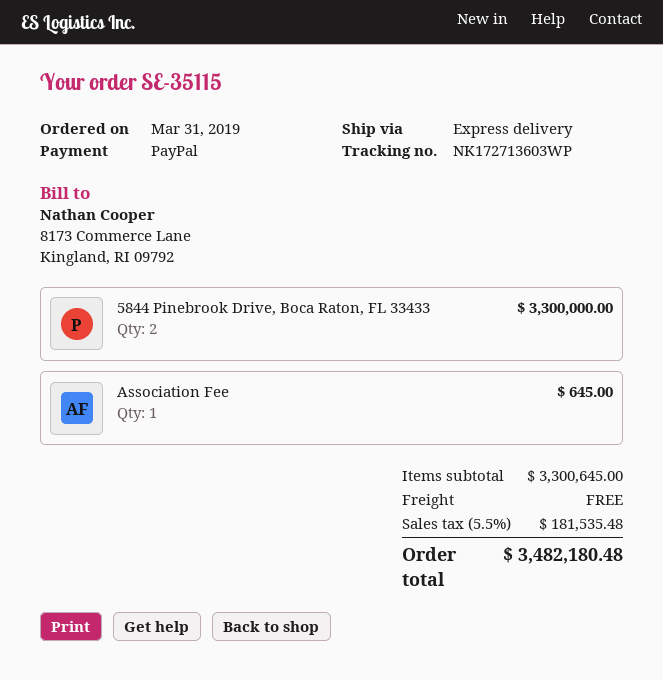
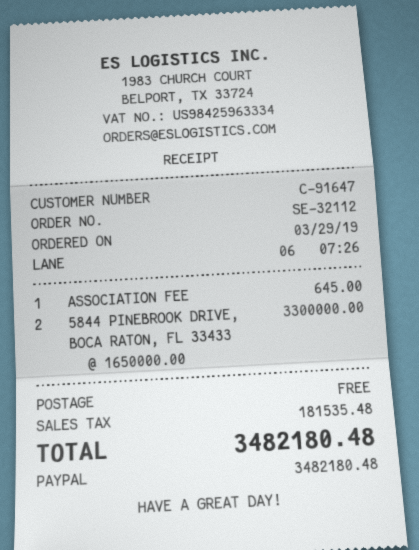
order number: SE-35115 -> SE-32112
order date: 2019-03-31 -> 2019-03-29

